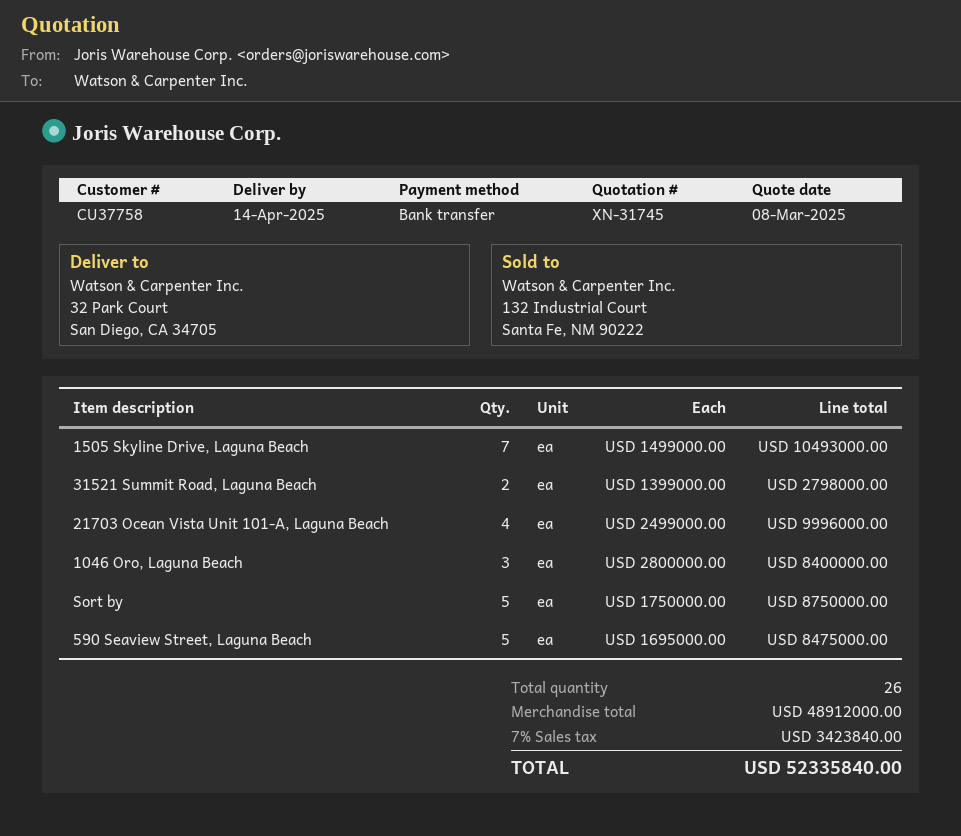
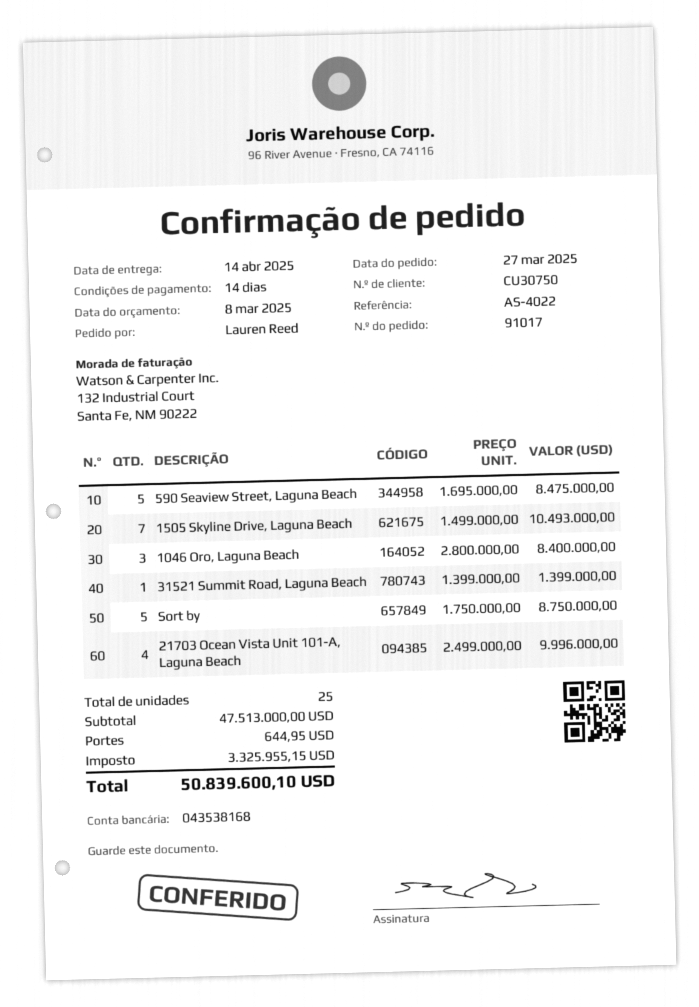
customer number: CU37758 -> CU30750
31521 Summit Road, Laguna Beach: 2 x 1399000.00 = 2798000.00 -> 1 x 1399000.00 = 1399000.00
total quantity: 26 -> 25
subtotal: 48912000.00 -> 47513000.00
shipping: none -> 644.95
tax: 3423840.00 -> 3325955.15
total: 52335840.00 -> 50839600.10

